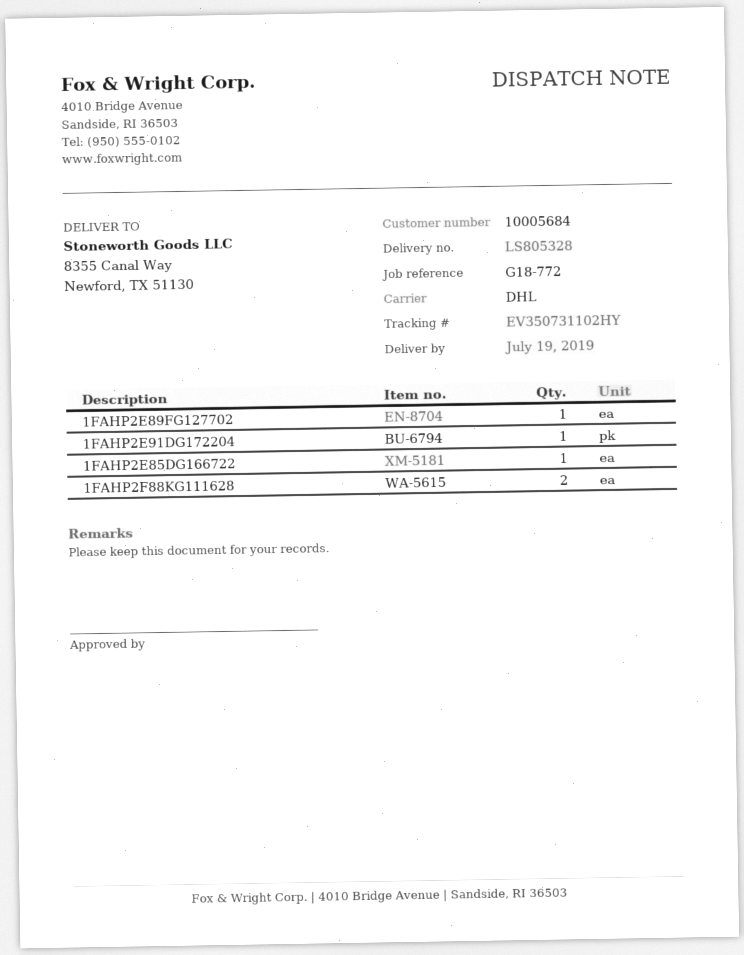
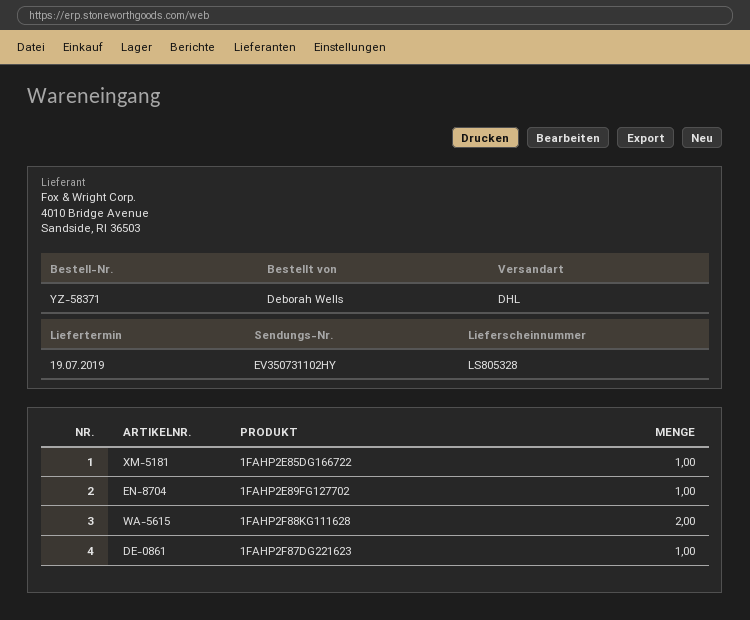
1FAHP2E91DG172204: 1 -> none
1FAHP2F87DG221623: none -> 1

